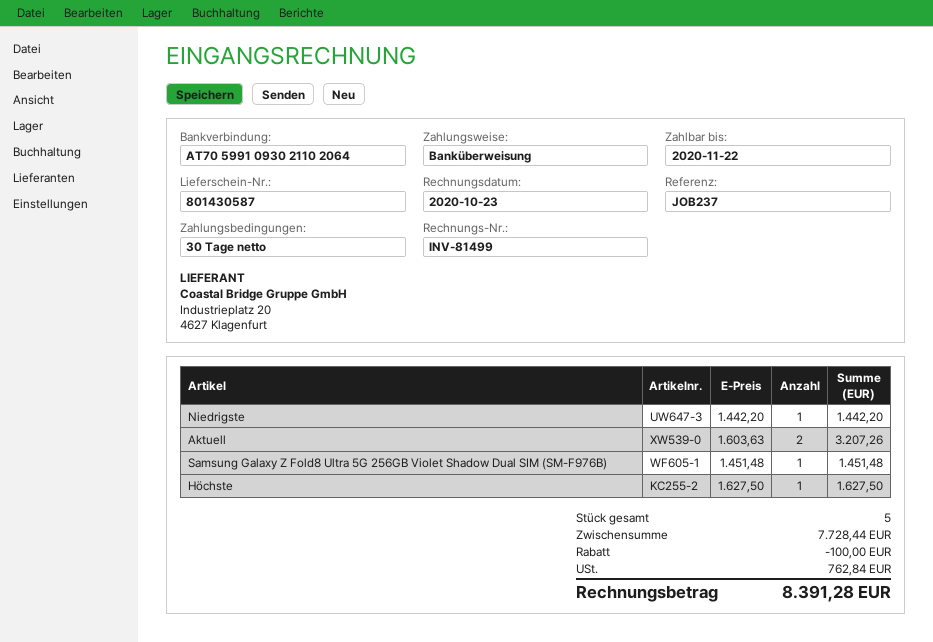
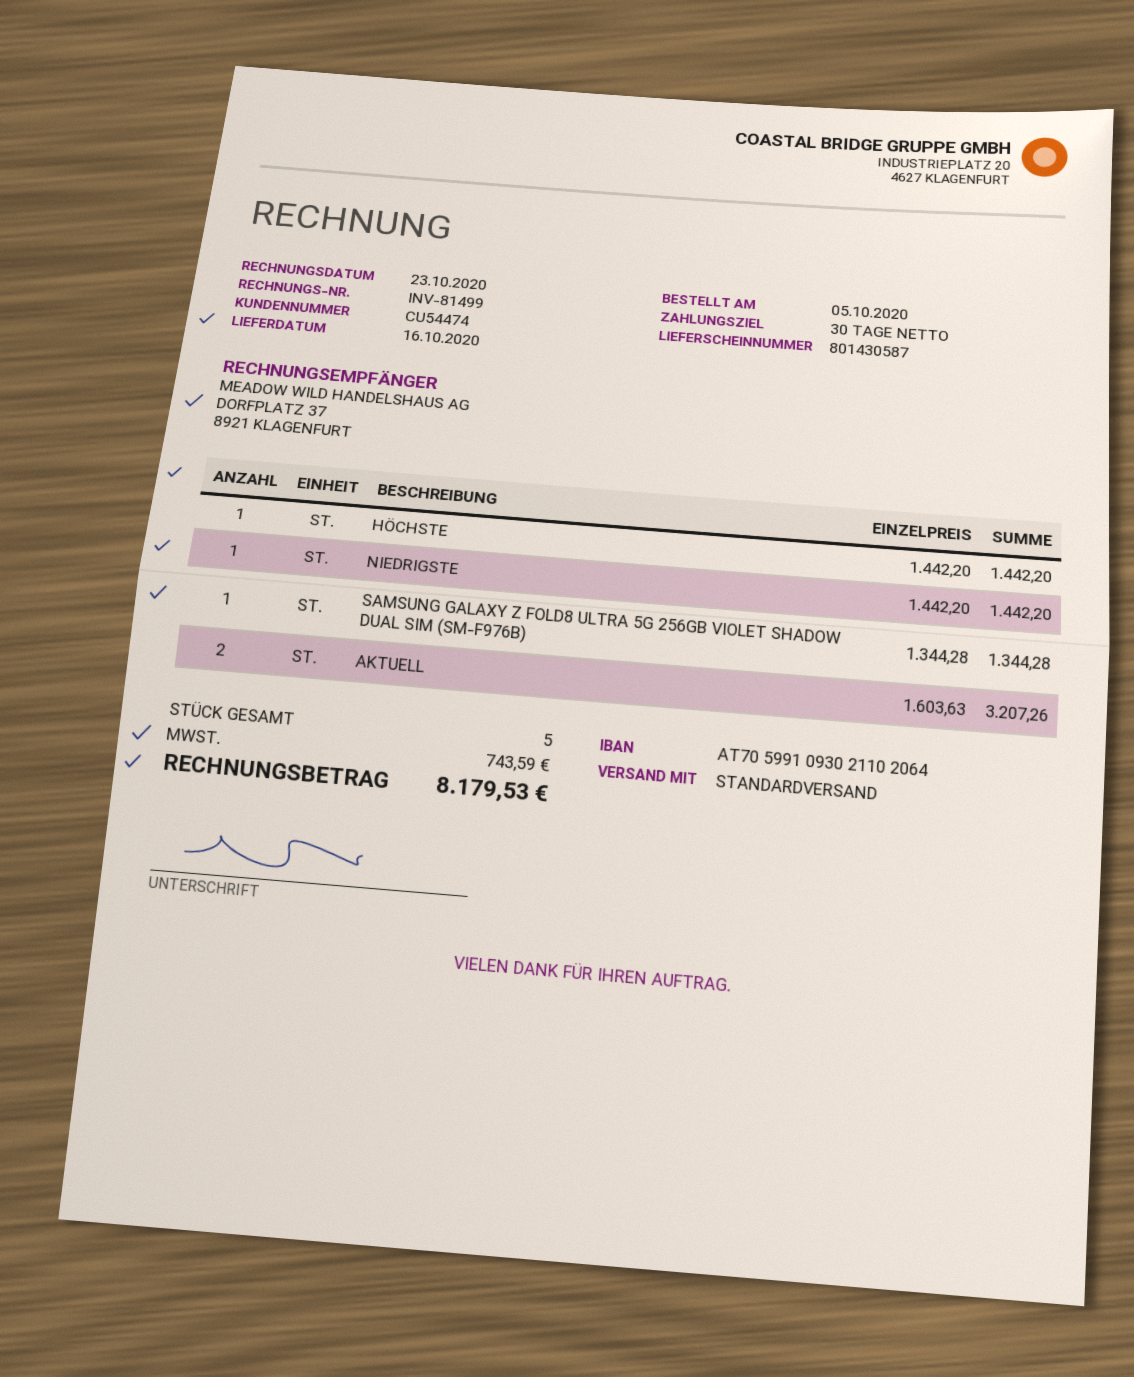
Samsung Galaxy Z Fold8 Ultra 5G 256GB Violet Shadow Dual SIM (SM-F976B): 1 x 1451.48 = 1451.48 -> 1 x 1344.28 = 1344.28
Höchste: 1 x 1627.50 = 1627.50 -> 1 x 1442.20 = 1442.20
discount: 100.00 -> none
tax: 762.84 -> 743.59
total: 8391.28 -> 8179.53

